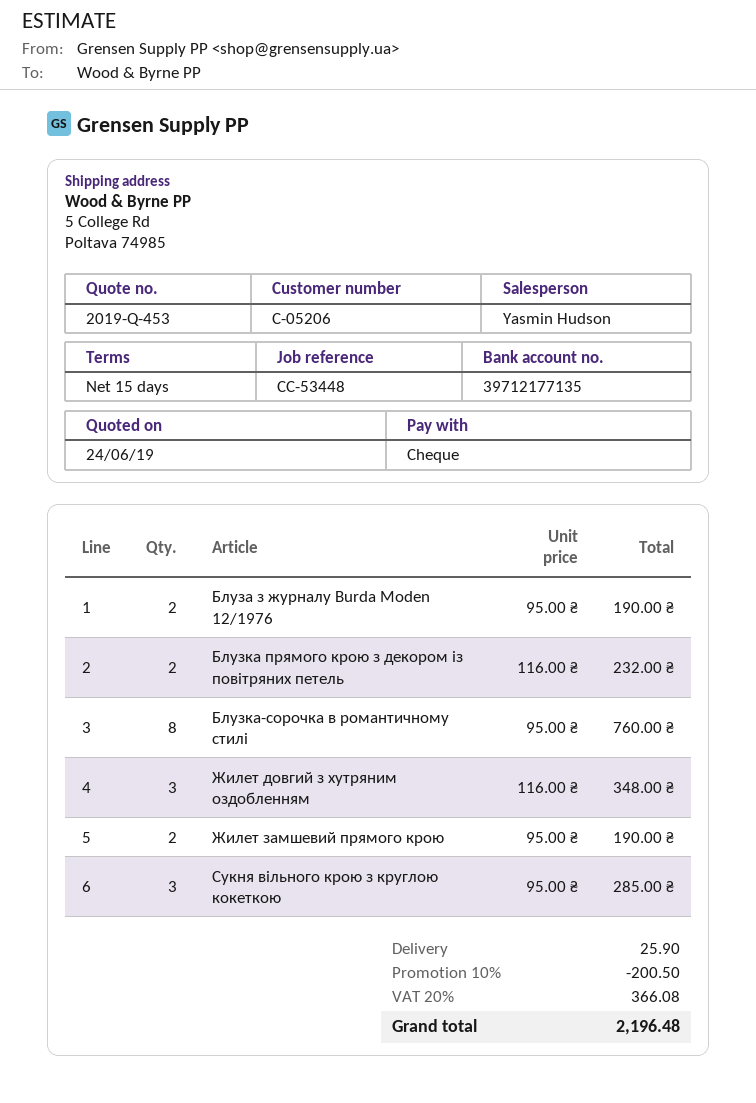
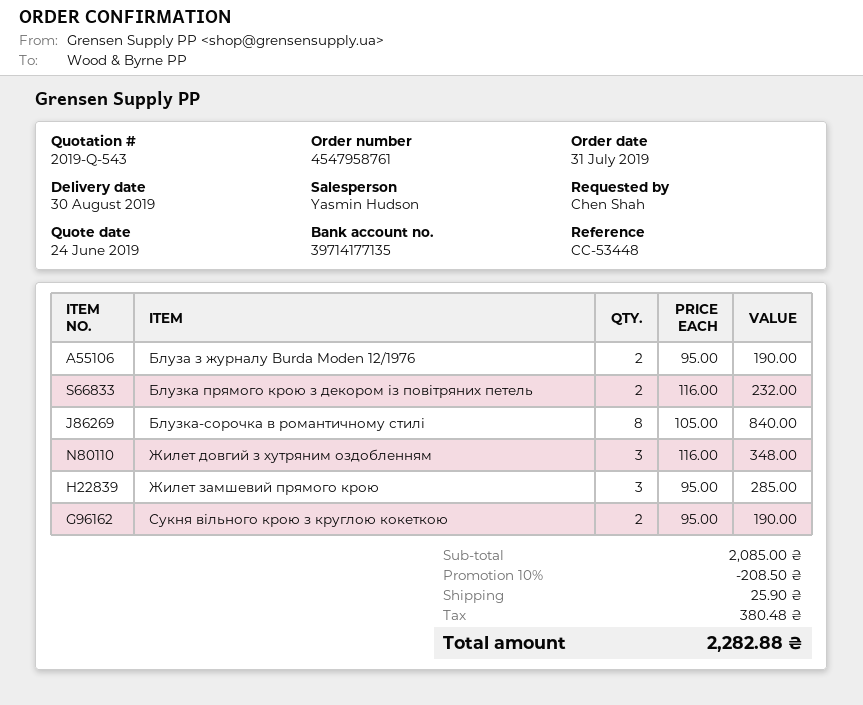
quote number: 2019-Q-453 -> 2019-Q-543
bank account: 39712177135 -> 39714177135
Блузка-сорочка в романтичному стилі: 8 x 95.00 = 760.00 -> 8 x 105.00 = 840.00
Жилет замшевий прямого крою: 2 x 95.00 = 190.00 -> 3 x 95.00 = 285.00
Сукня вільного крою з круглою кокеткою: 3 x 95.00 = 285.00 -> 2 x 95.00 = 190.00
discount: 10% = 200.50 -> 10% = 208.50
tax: 366.08 -> 380.48
total: 2196.48 -> 2282.88

